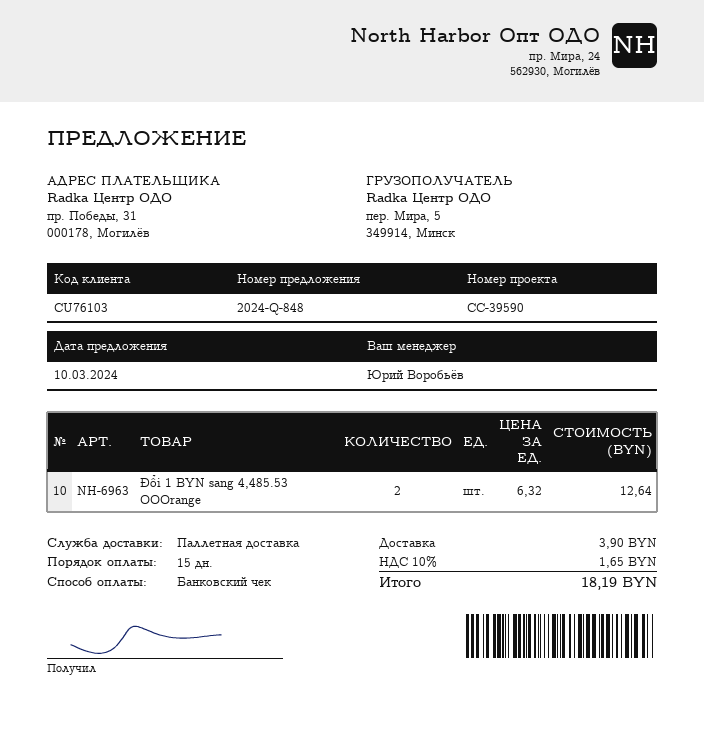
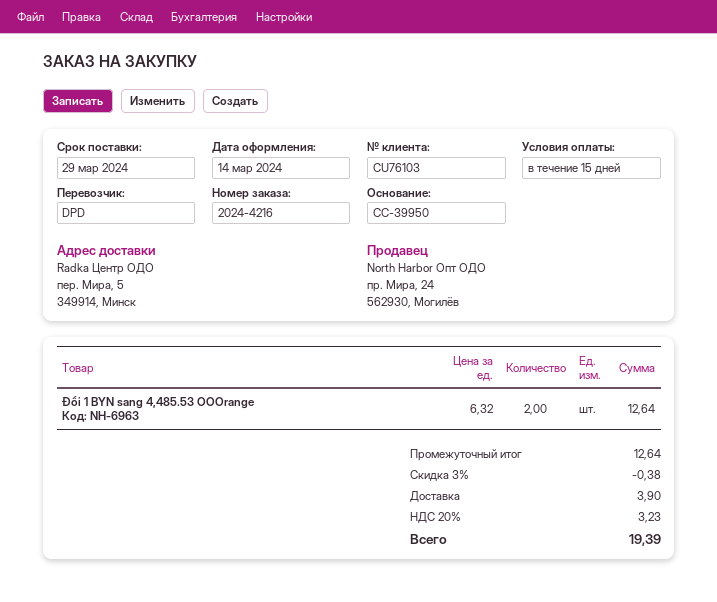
reference: CC-39590 -> CC-39950
shipping method: pallet freight -> DPD
discount: none -> 3% = 0.38
tax: 10% = 1.65 -> 20% = 3.23
total: 18.19 -> 19.39

